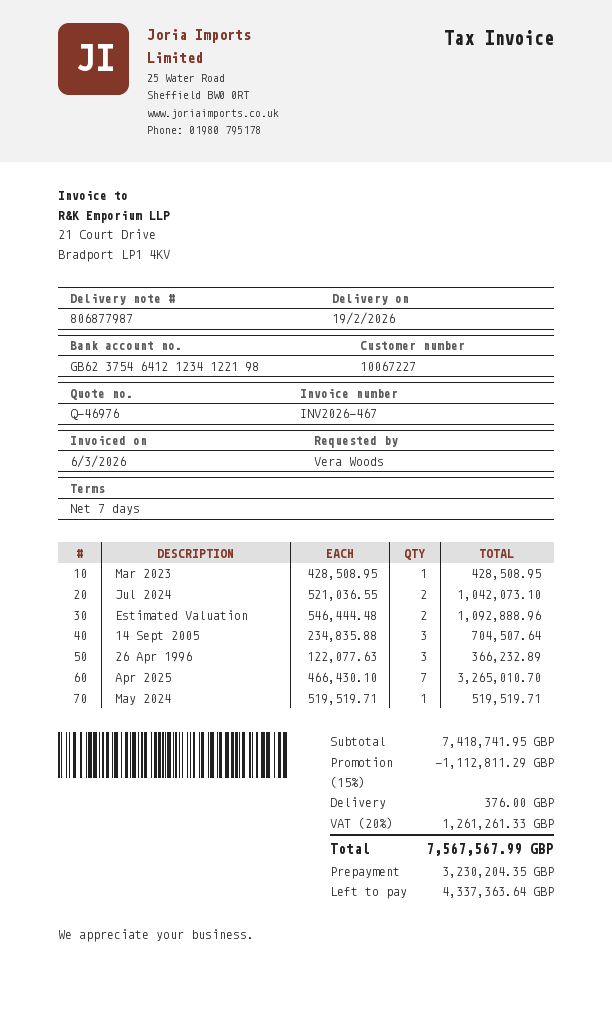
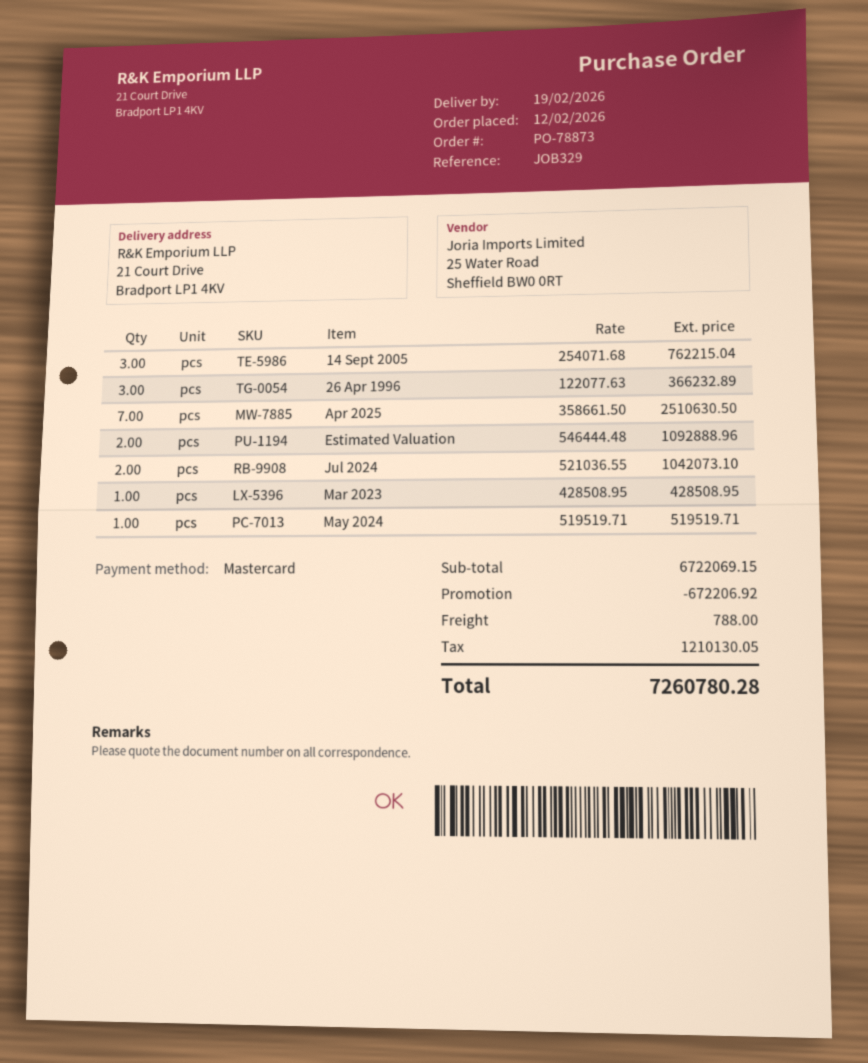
14 Sept 2005: 3 x 234835.88 = 704507.64 -> 3 x 254071.68 = 762215.04
Apr 2025: 7 x 466430.10 = 3265010.70 -> 7 x 358661.50 = 2510630.50
subtotal: 7418741.95 -> 6722069.15
discount: 1112811.29 -> 672206.92
shipping: 376.00 -> 788.00
tax: 1261261.33 -> 1210130.05
total: 7567567.99 -> 7260780.28

